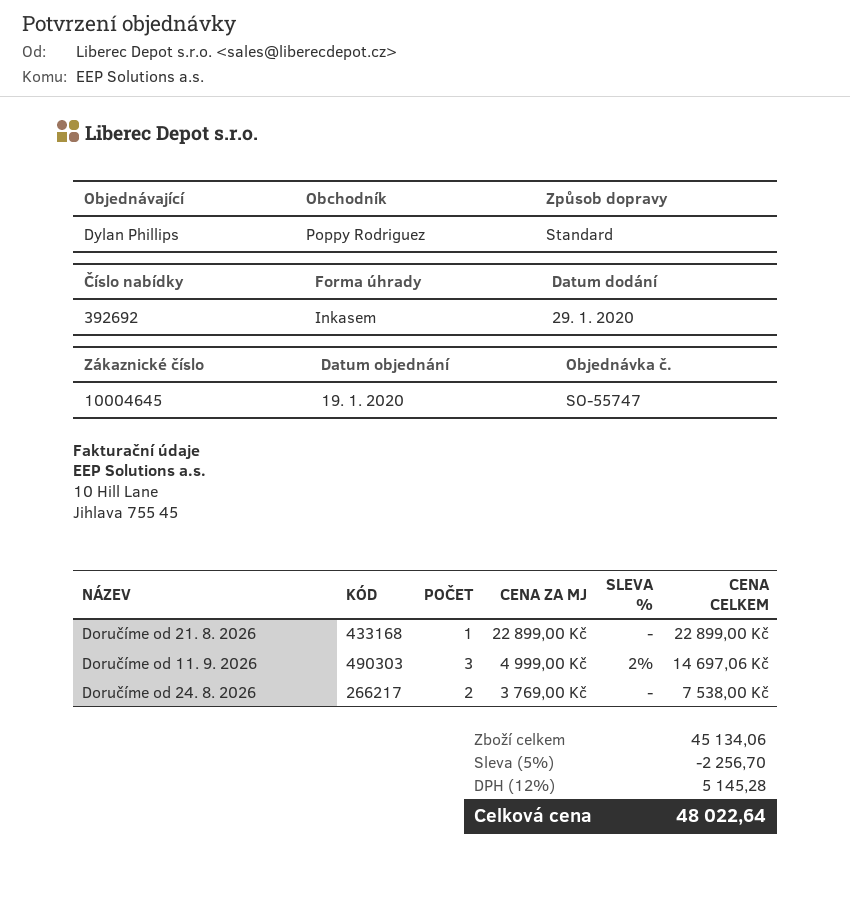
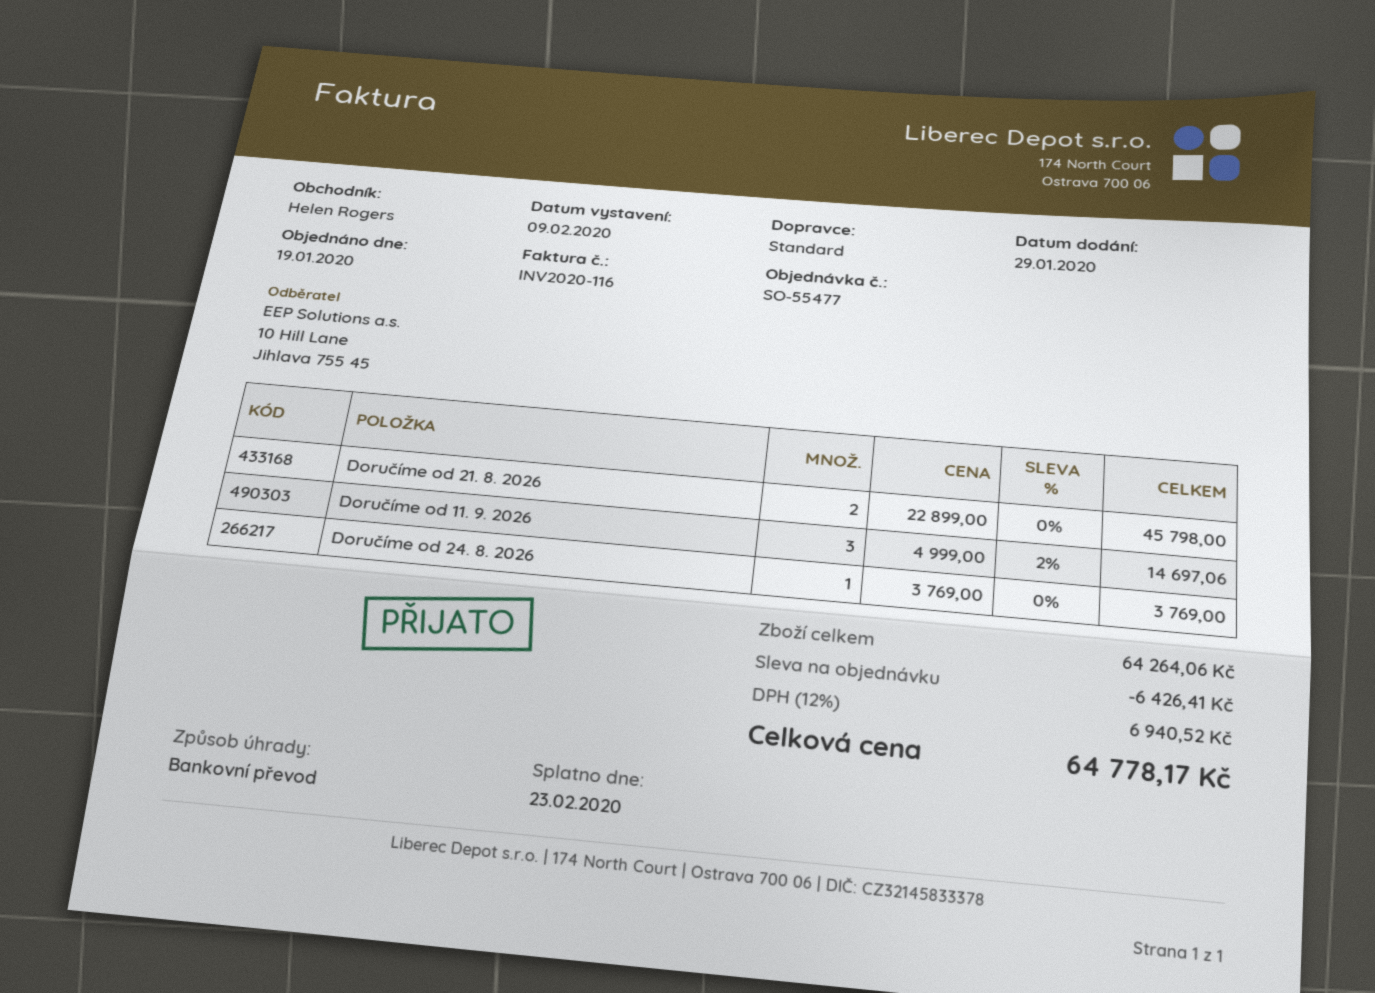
order number: SO-55747 -> SO-55477
sales rep: Poppy Rodriguez -> Helen Rogers
payment method: direct debit -> bank transfer
Doručíme od 21. 8. 2026: 1 x 22899.00 = 22899.00 -> 2 x 22899.00 = 45798.00
Doručíme od 24. 8. 2026: 2 x 3769.00 = 7538.00 -> 1 x 3769.00 = 3769.00
subtotal: 45134.06 -> 64264.06
discount: 2256.70 -> 6426.41
tax: 12% = 5145.28 -> 12% = 6940.52
total: 48022.64 -> 64778.17

